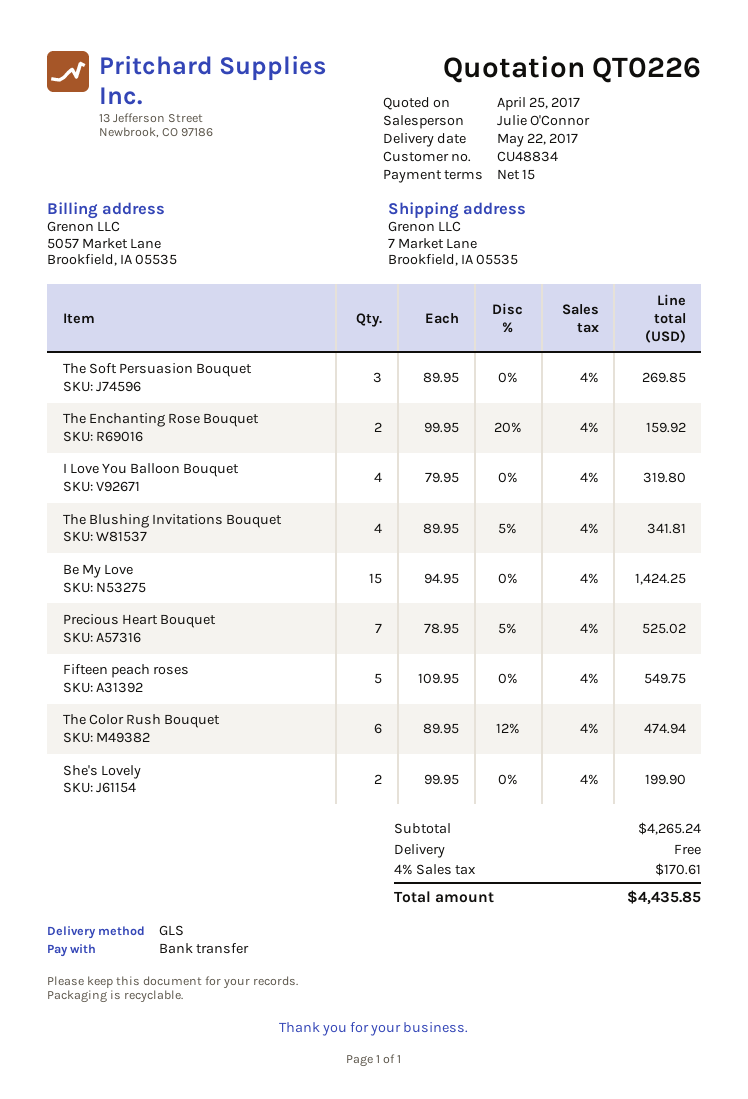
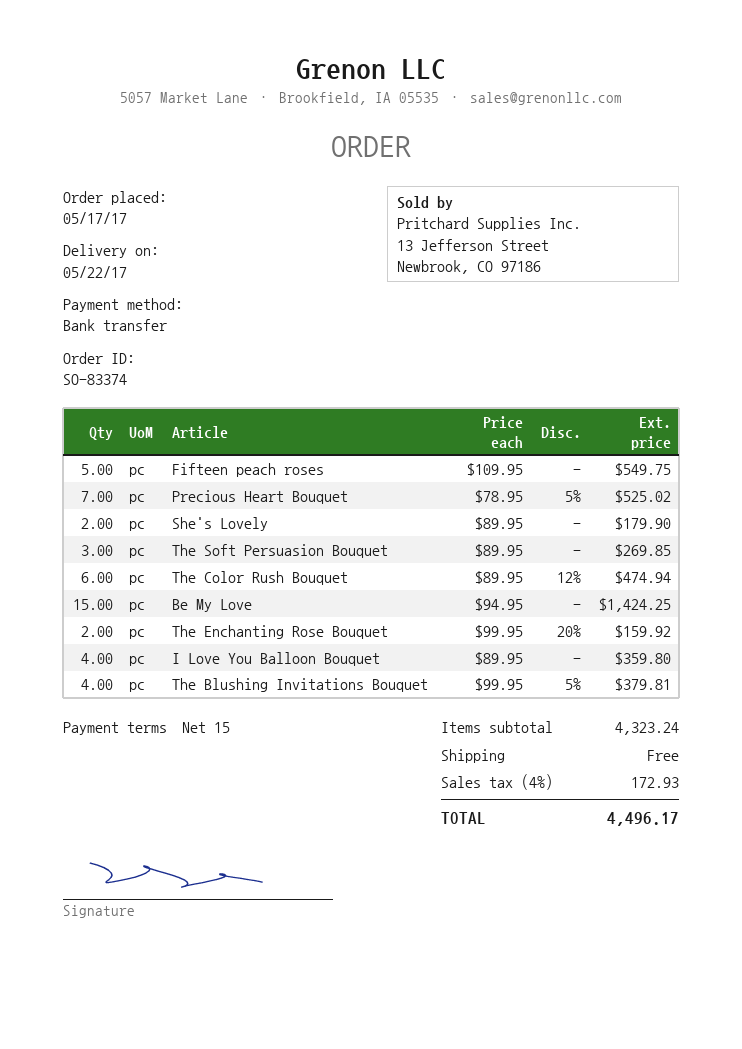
I Love You Balloon Bouquet: 4 x 79.95 = 319.80 -> 4 x 89.95 = 359.80
The Blushing Invitations Bouquet: 4 x 89.95 - 5% = 341.81 -> 4 x 99.95 - 5% = 379.81
She's Lovely: 2 x 99.95 = 199.90 -> 2 x 89.95 = 179.90
subtotal: 4265.24 -> 4323.24
tax: 4% = 170.61 -> 4% = 172.93
total: 4435.85 -> 4496.17

